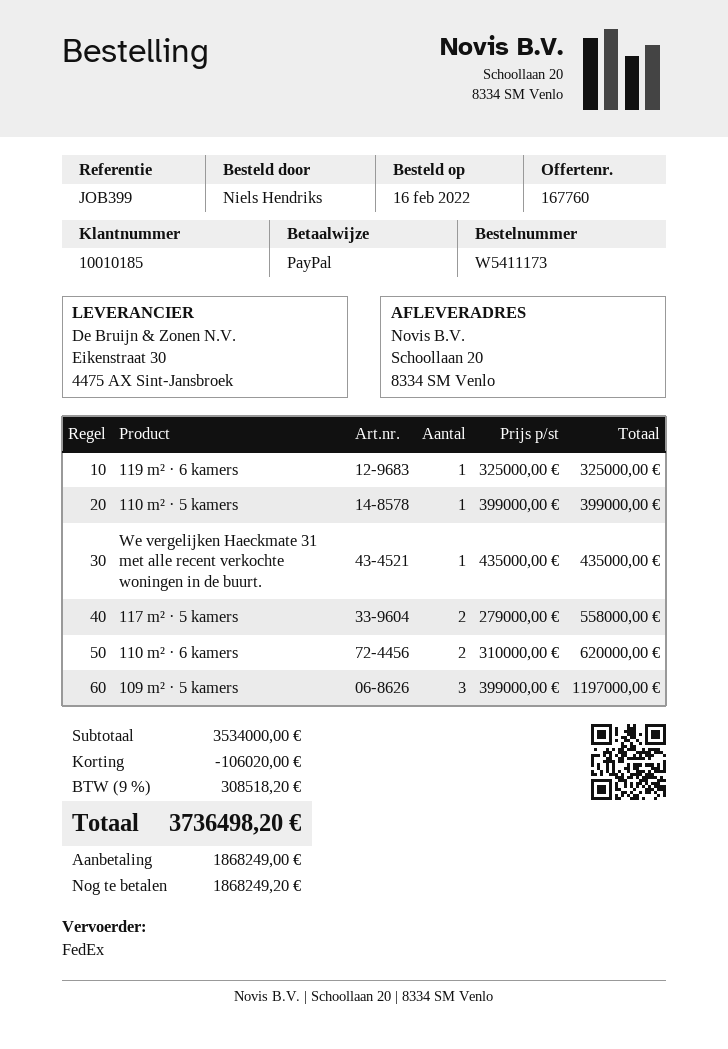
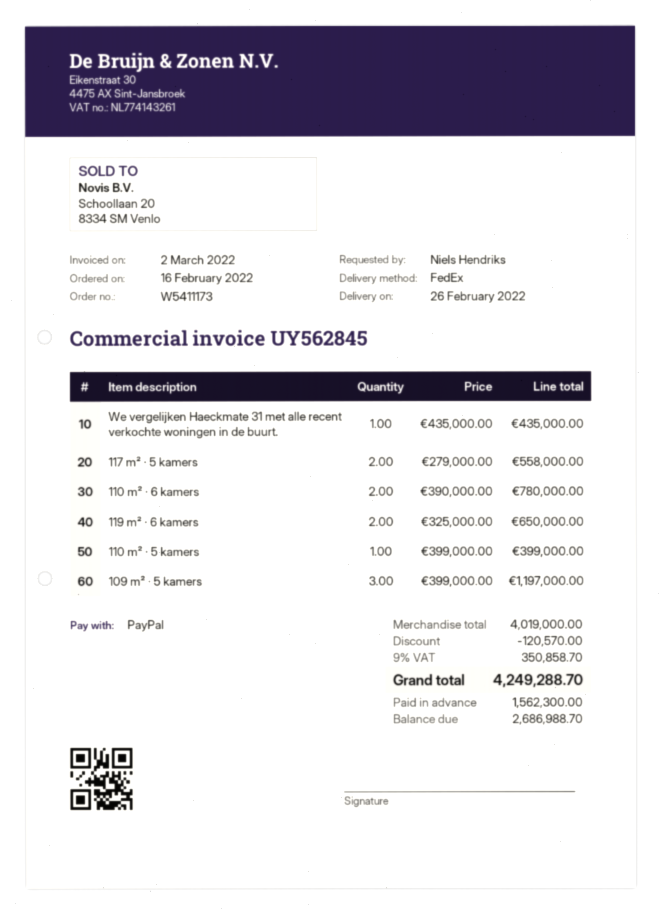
119 m² · 6 kamers: 1 x 325000.00 = 325000.00 -> 2 x 325000.00 = 650000.00
110 m² · 6 kamers: 2 x 310000.00 = 620000.00 -> 2 x 390000.00 = 780000.00
subtotal: 3534000.00 -> 4019000.00
discount: 106020.00 -> 120570.00
tax: 9% = 308518.20 -> 9% = 350858.70
total: 3736498.20 -> 4249288.70
deposit: 1868249.00 -> 1562300.00
balance: 1868249.20 -> 2686988.70

